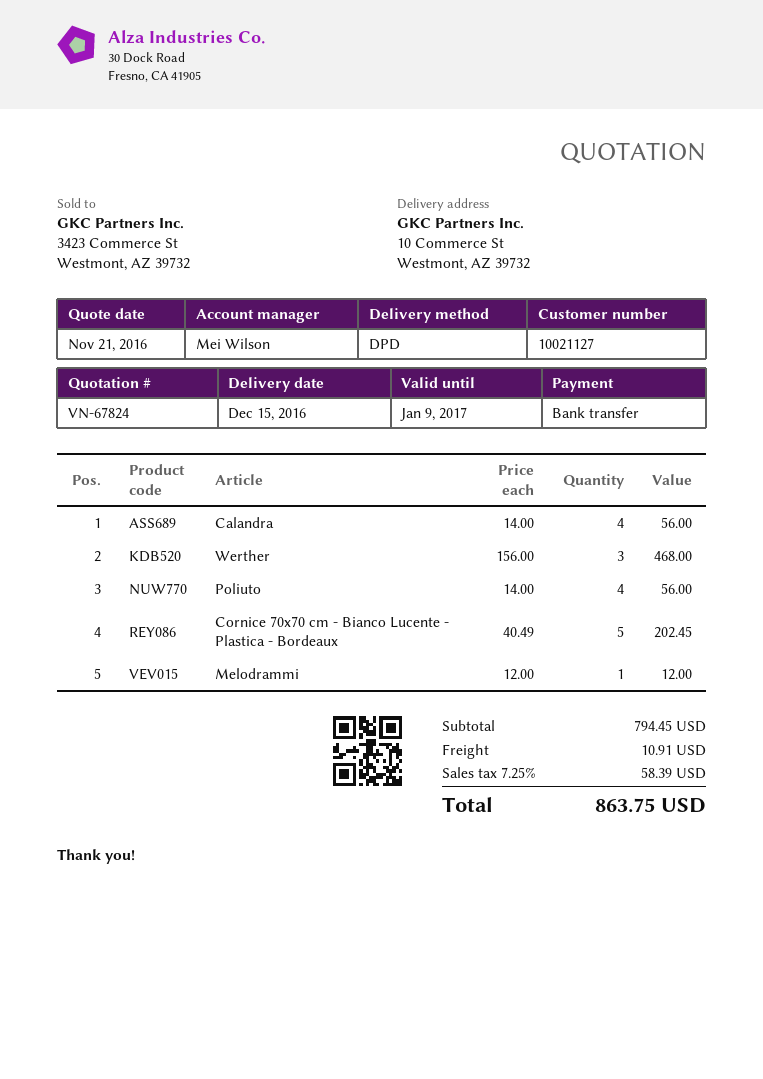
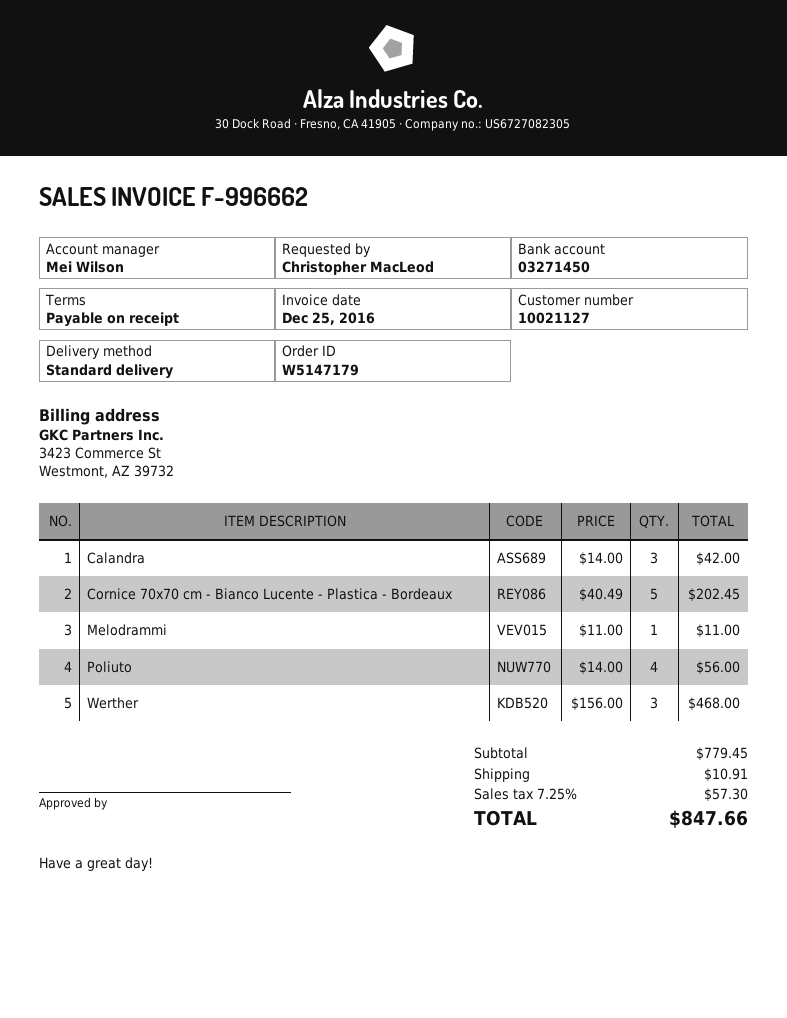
shipping method: DPD -> standard
Calandra: 4 x 14.00 = 56.00 -> 3 x 14.00 = 42.00
Melodrammi: 1 x 12.00 = 12.00 -> 1 x 11.00 = 11.00
subtotal: 794.45 -> 779.45
tax: 7.25% = 58.39 -> 7.25% = 57.30
total: 863.75 -> 847.66

